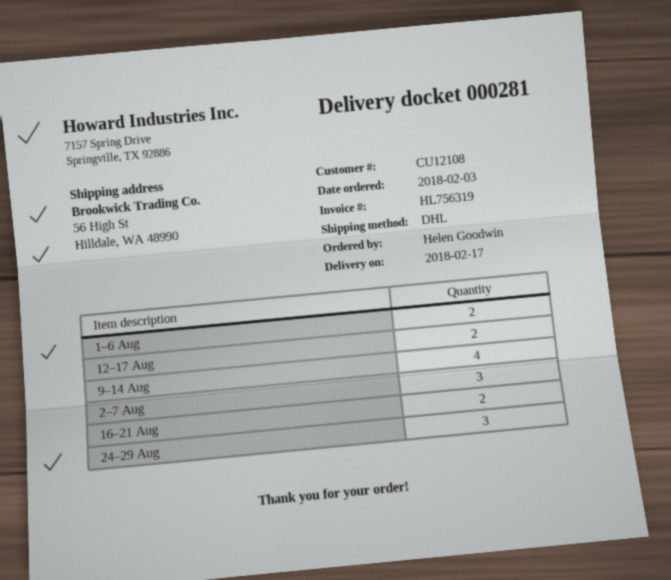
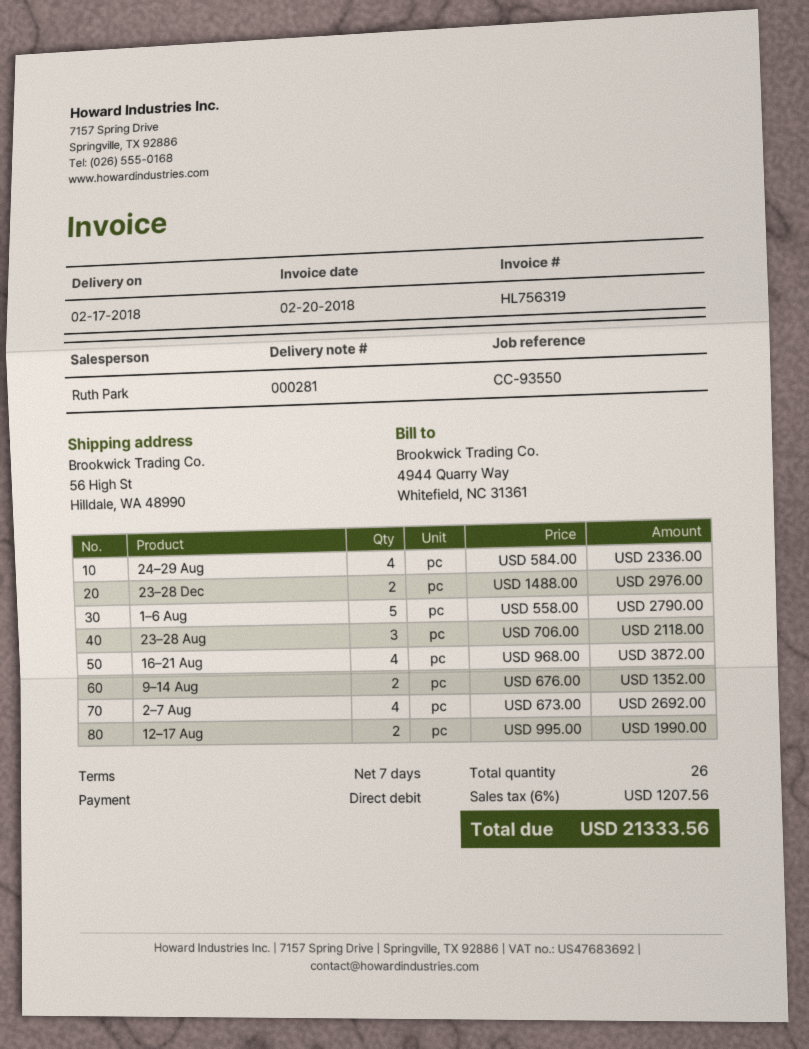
1–6 Aug: 2 -> 5
9–14 Aug: 4 -> 2
2–7 Aug: 3 -> 4
16–21 Aug: 2 -> 4
24–29 Aug: 3 -> 4
23–28 Dec: none -> 2
23–28 Aug: none -> 3

